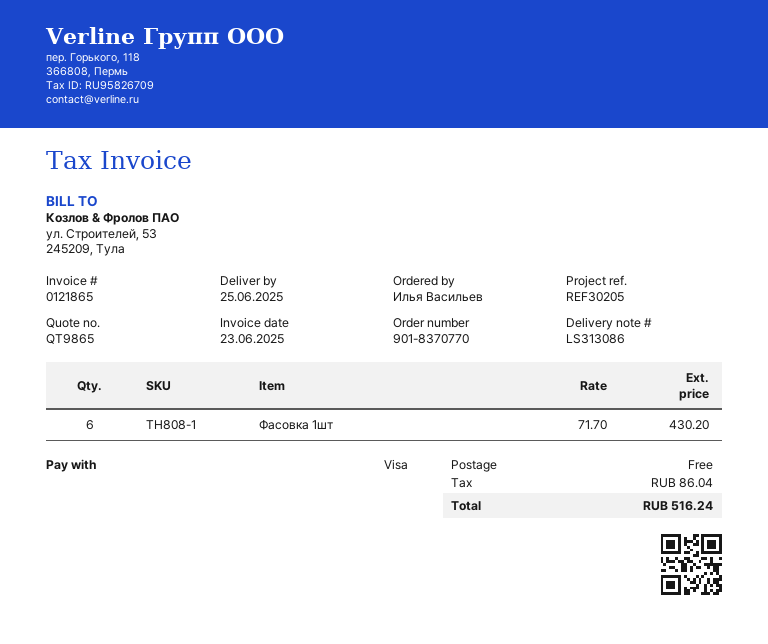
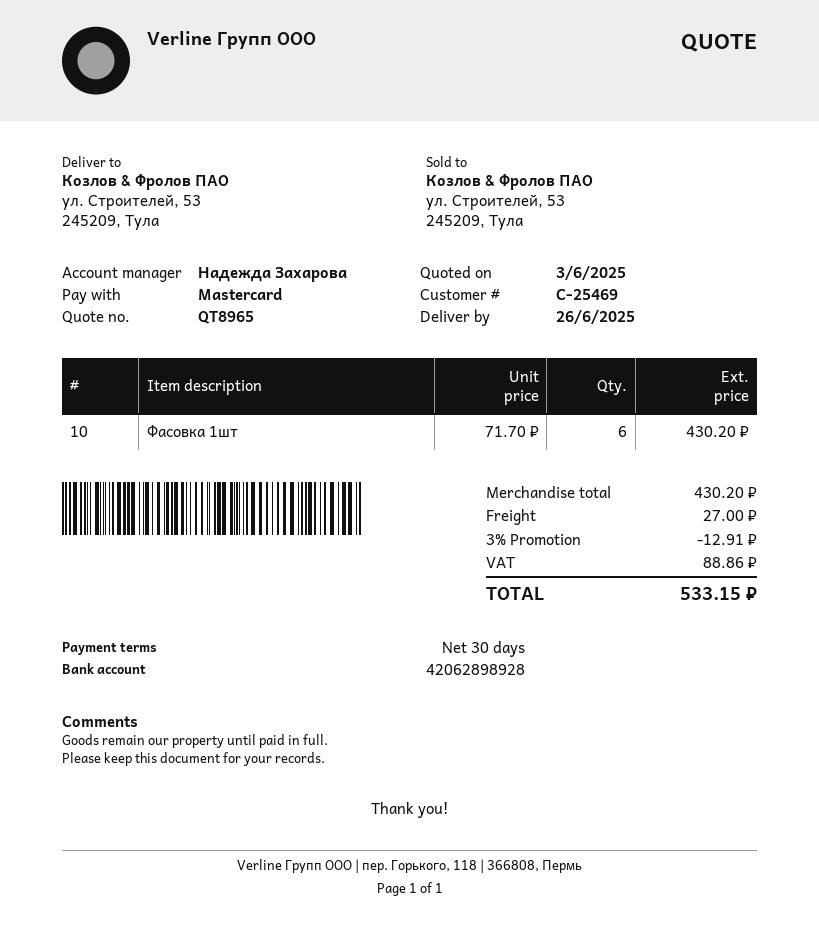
quote number: QT9865 -> QT8965
delivery date: 2025-06-25 -> 2025-06-26
payment method: Visa -> Mastercard
discount: none -> 3% = 12.91
shipping: 0.00 -> 27.00
tax: 86.04 -> 88.86
total: 516.24 -> 533.15

